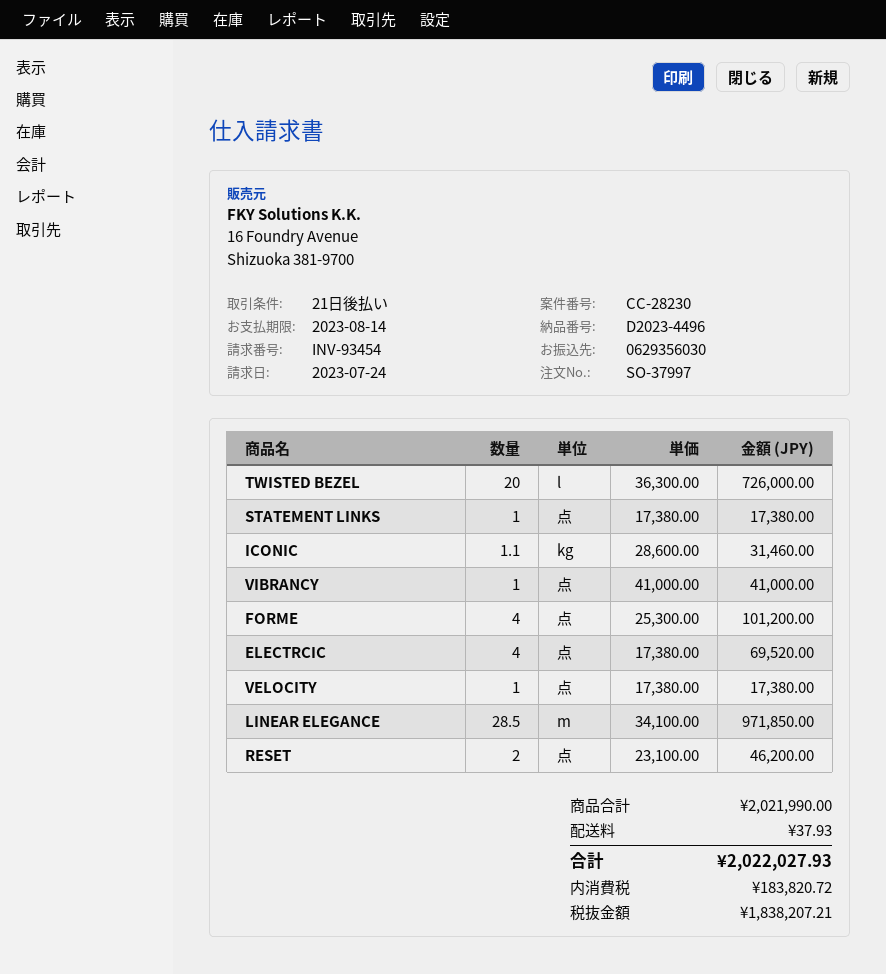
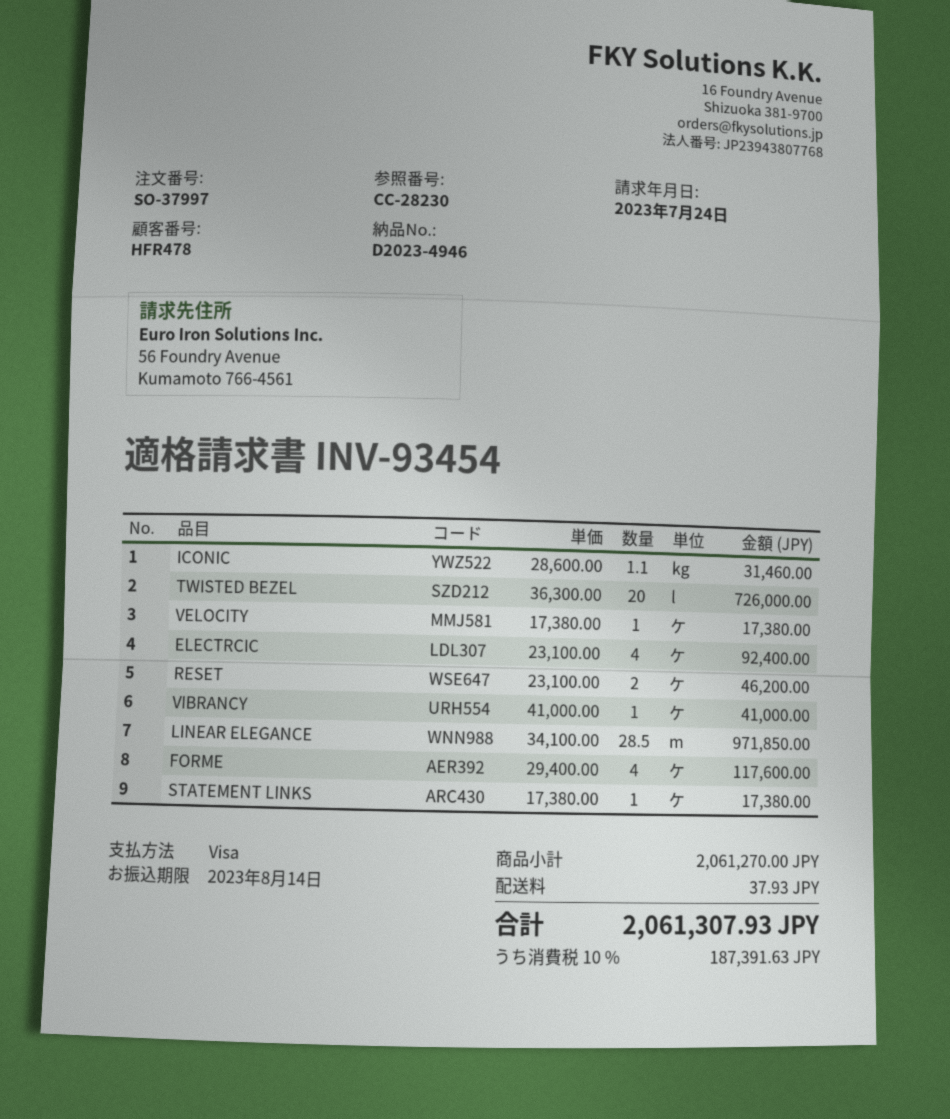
delivery note number: D2023-4496 -> D2023-4946
FORME: 4 x 25300.00 = 101200.00 -> 4 x 29400.00 = 117600.00
ELECTRCIC: 4 x 17380.00 = 69520.00 -> 4 x 23100.00 = 92400.00
subtotal: 2021990.00 -> 2061270.00
tax: 183820.72 -> 187391.63
total: 2022027.93 -> 2061307.93

